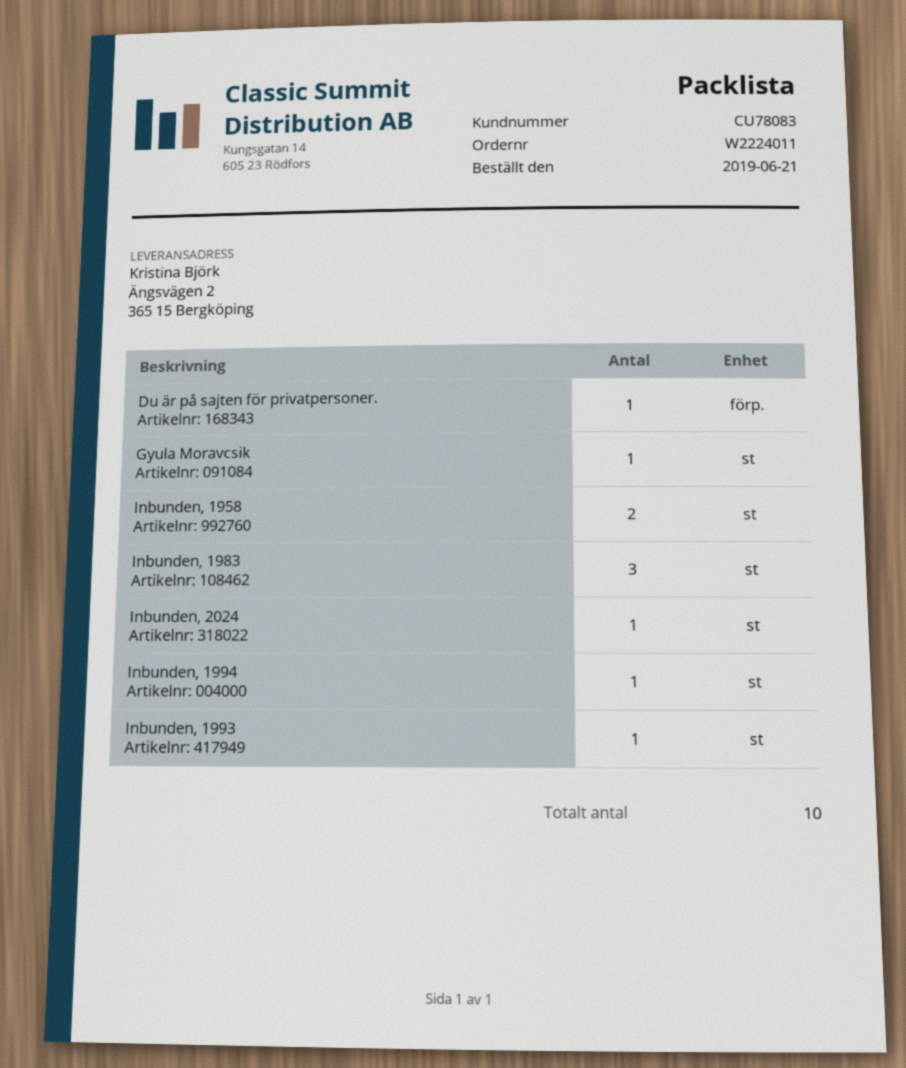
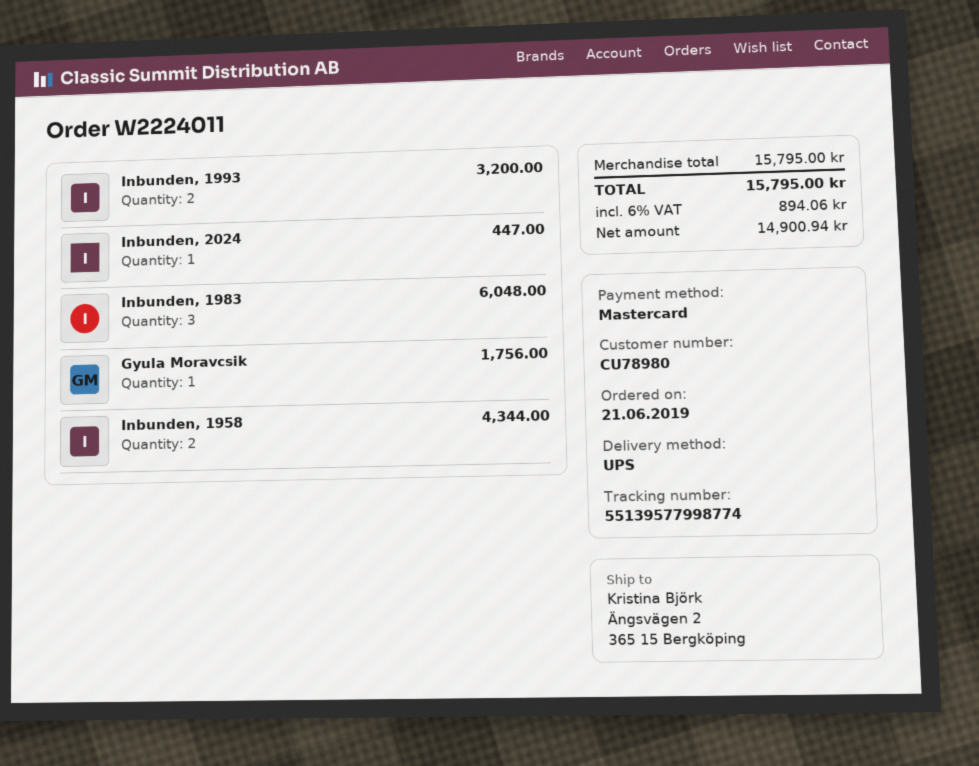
customer number: CU78083 -> CU78980
Du är på sajten för privatpersoner.: 1 -> none
Inbunden, 1994: 1 -> none
Inbunden, 1993: 1 -> 2

